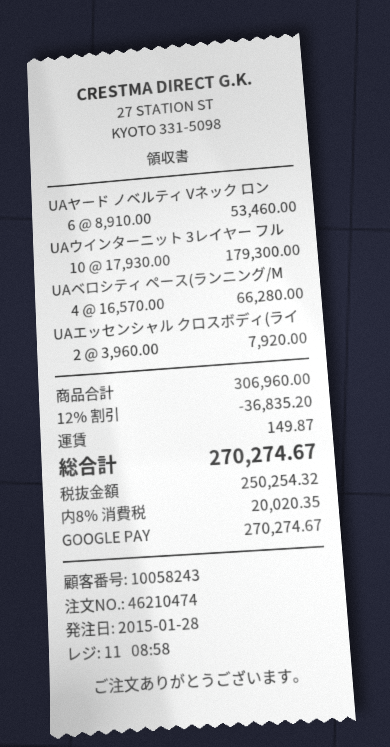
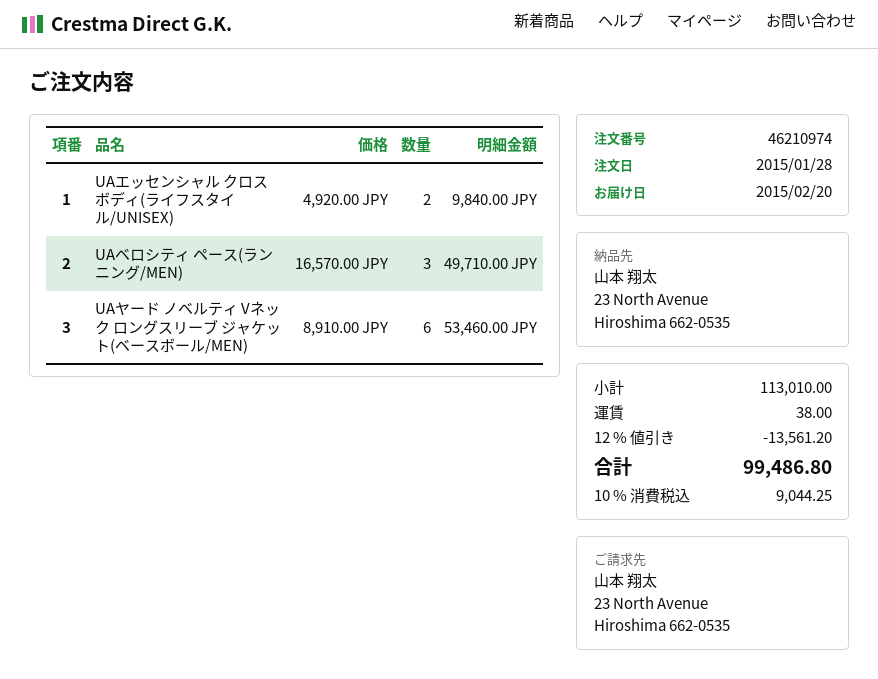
order number: 46210474 -> 46210974
UAウインターニット 3レイヤー フル: 10 x 17930.00 = 179300.00 -> none
UAベロシティ ペース(ランニング/M: 4 x 16570.00 = 66280.00 -> 3 x 16570.00 = 49710.00
UAエッセンシャル クロスボディ(ライ: 2 x 3960.00 = 7920.00 -> 2 x 4920.00 = 9840.00
subtotal: 306960.00 -> 113010.00
discount: 12% = 36835.20 -> 12% = 13561.20
shipping: 149.87 -> 38.00
tax: 8% = 20020.35 -> 10% = 9044.25
total: 270274.67 -> 99486.80

